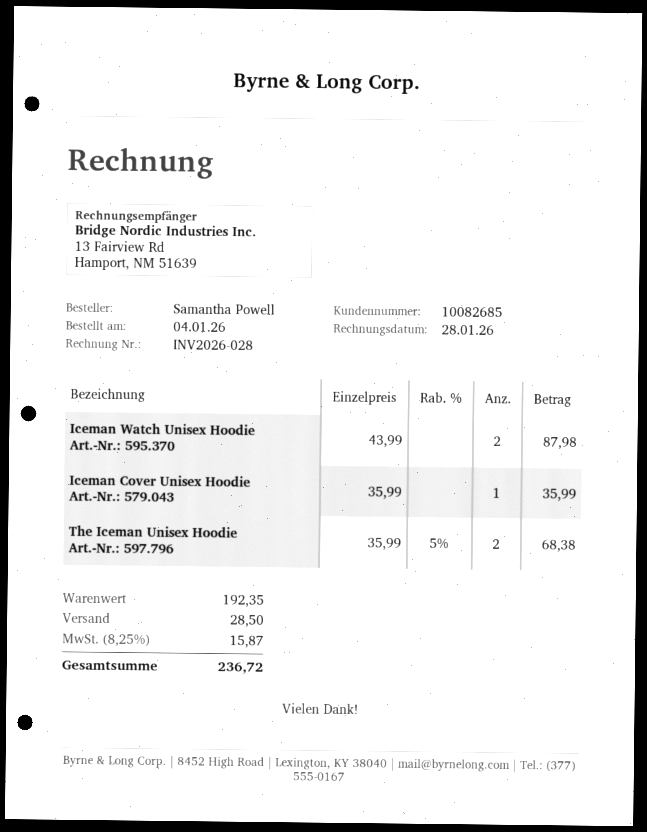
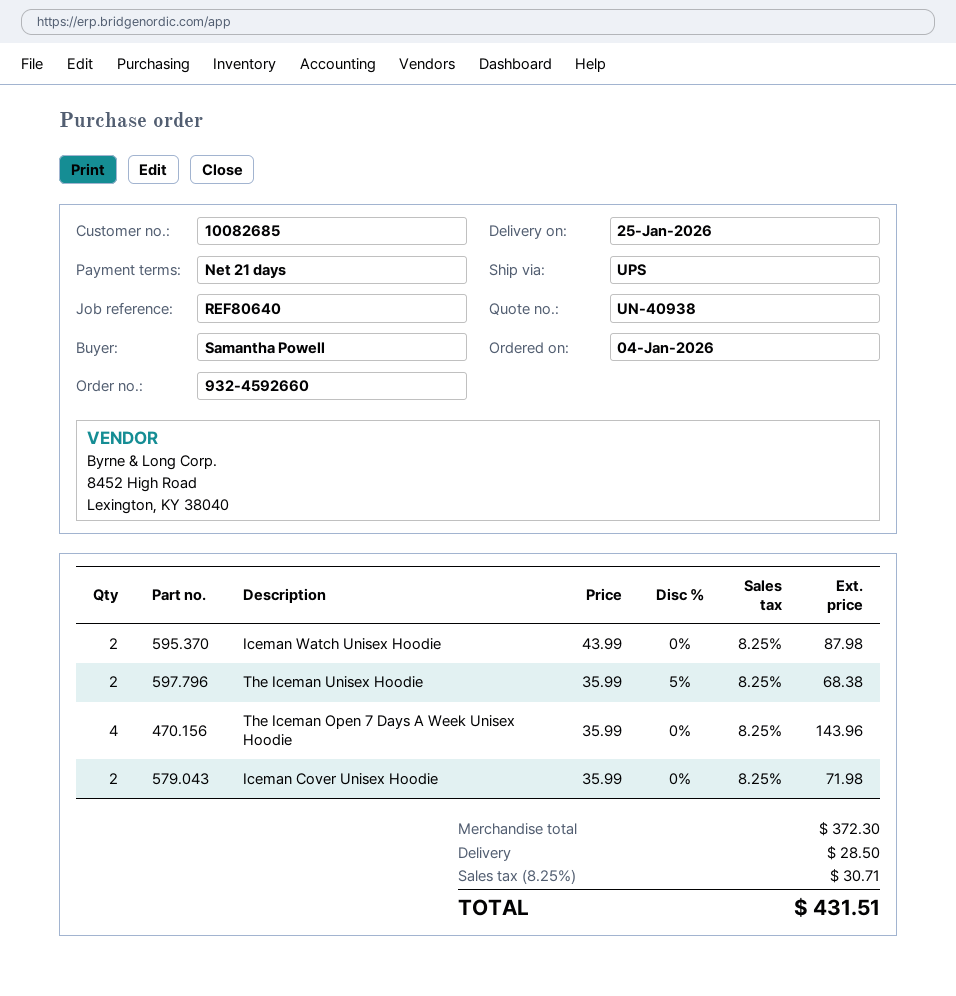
Iceman Cover Unisex Hoodie: 1 x 35.99 = 35.99 -> 2 x 35.99 = 71.98
The Iceman Open 7 Days A Week Unisex Hoodie: none -> 4 x 35.99 = 143.96
subtotal: 192.35 -> 372.30
tax: 8.25% = 15.87 -> 8.25% = 30.71
total: 236.72 -> 431.51

